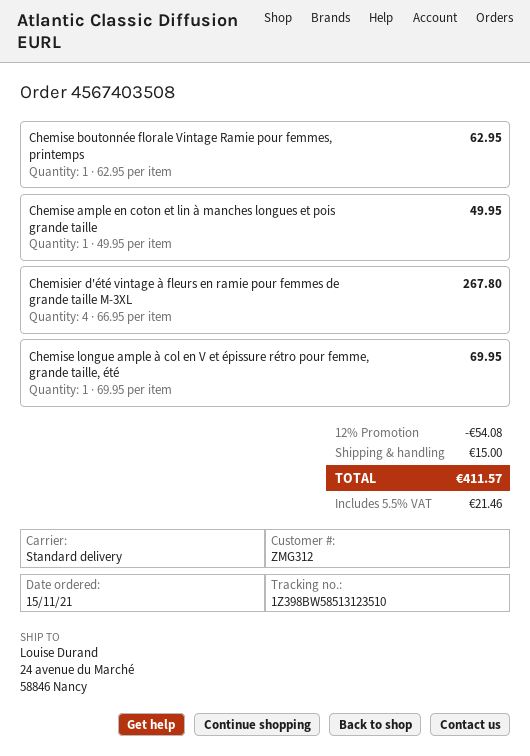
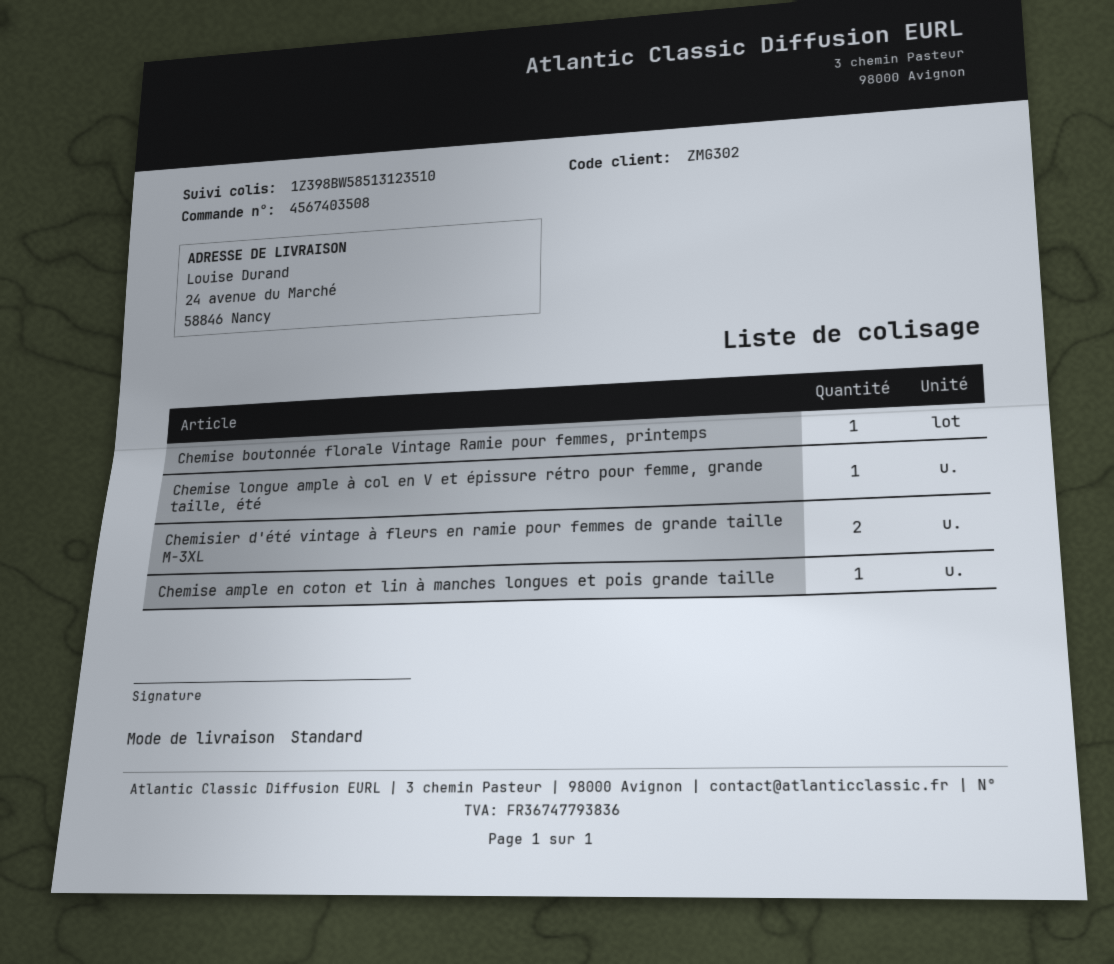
customer number: ZMG312 -> ZMG302
Chemisier d'été vintage à fleurs en ramie pour femmes de grande taille M-3XL: 4 -> 2

